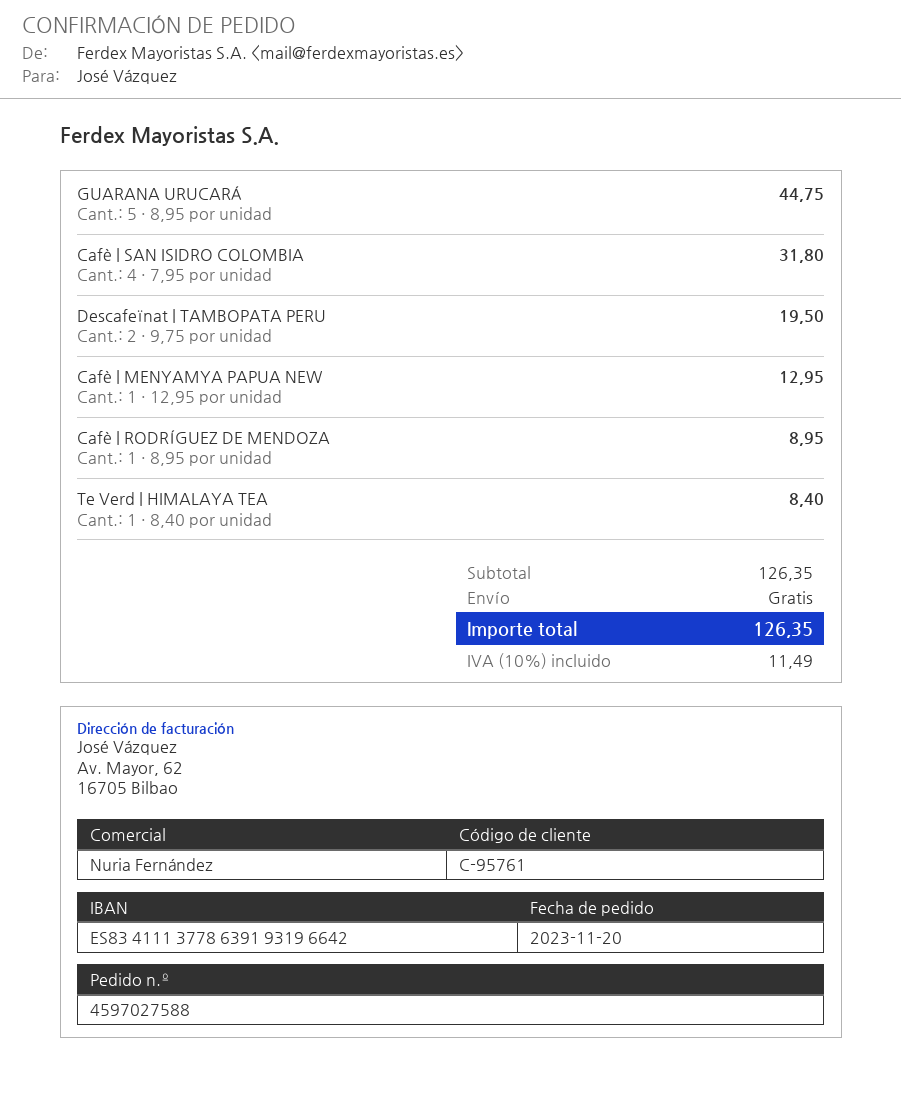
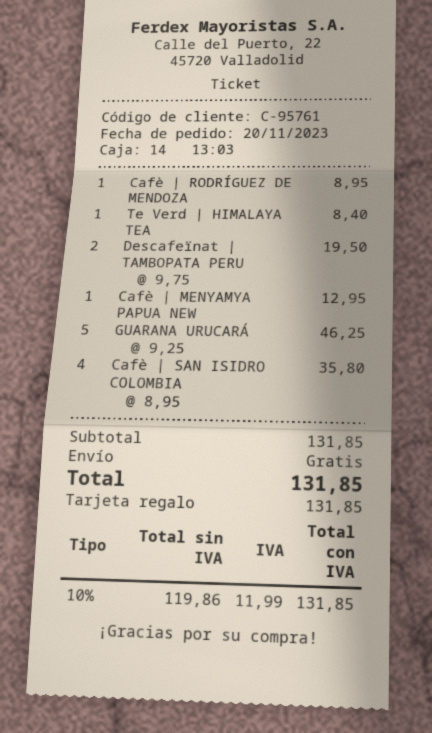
GUARANA URUCARÁ: 5 x 8.95 = 44.75 -> 5 x 9.25 = 46.25
Cafè | SAN ISIDRO COLOMBIA: 4 x 7.95 = 31.80 -> 4 x 8.95 = 35.80
subtotal: 126.35 -> 131.85
tax: 10% = 11.49 -> 10% = 11.99
total: 126.35 -> 131.85

